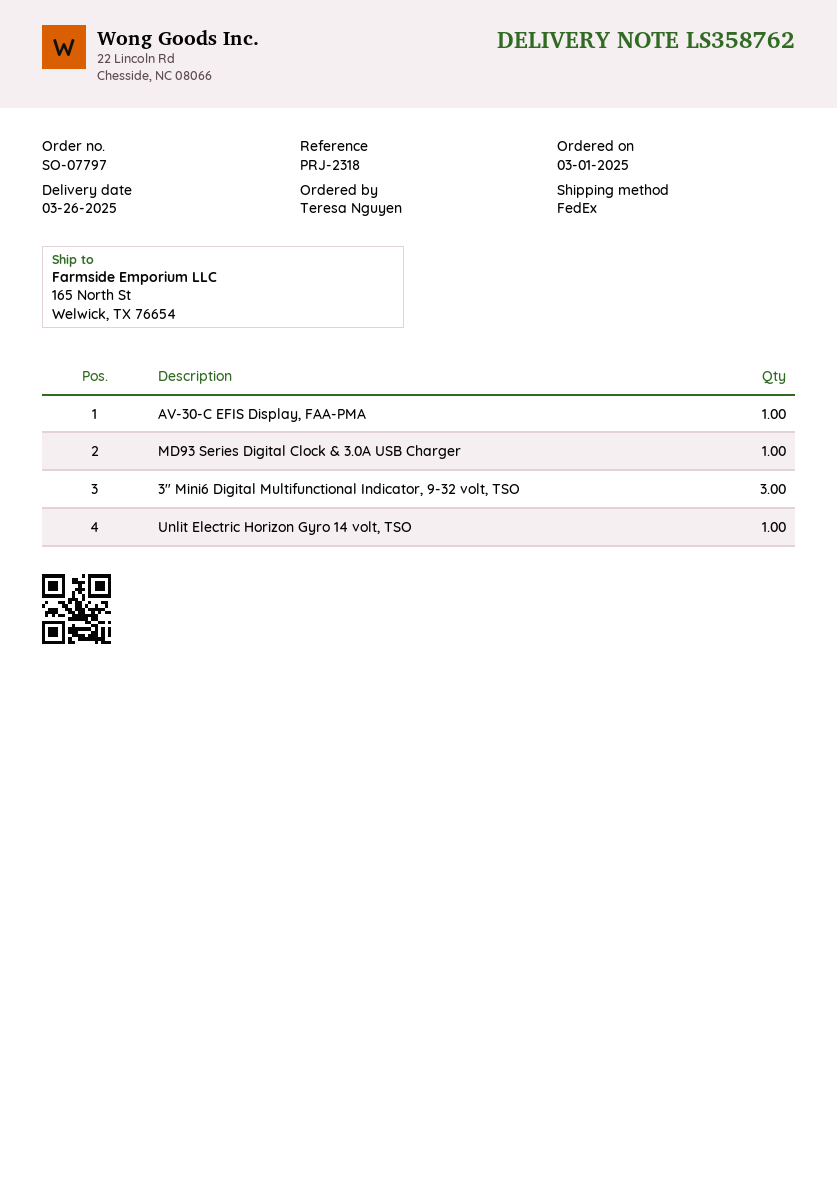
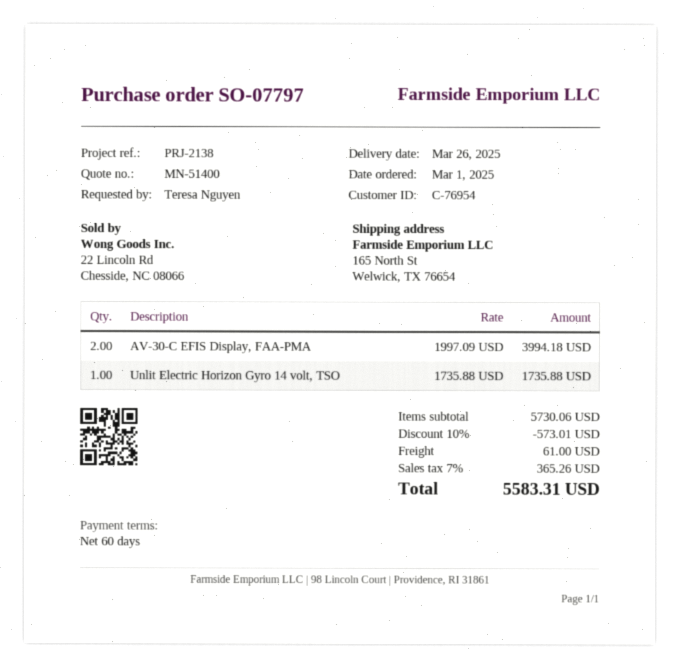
reference: PRJ-2318 -> PRJ-2138
AV-30-C EFIS Display, FAA-PMA: 1 -> 2
MD93 Series Digital Clock & 3.0A USB Charger: 1 -> none
3″ Mini6 Digital Multifunctional Indicator, 9-32 volt, TSO: 3 -> none

